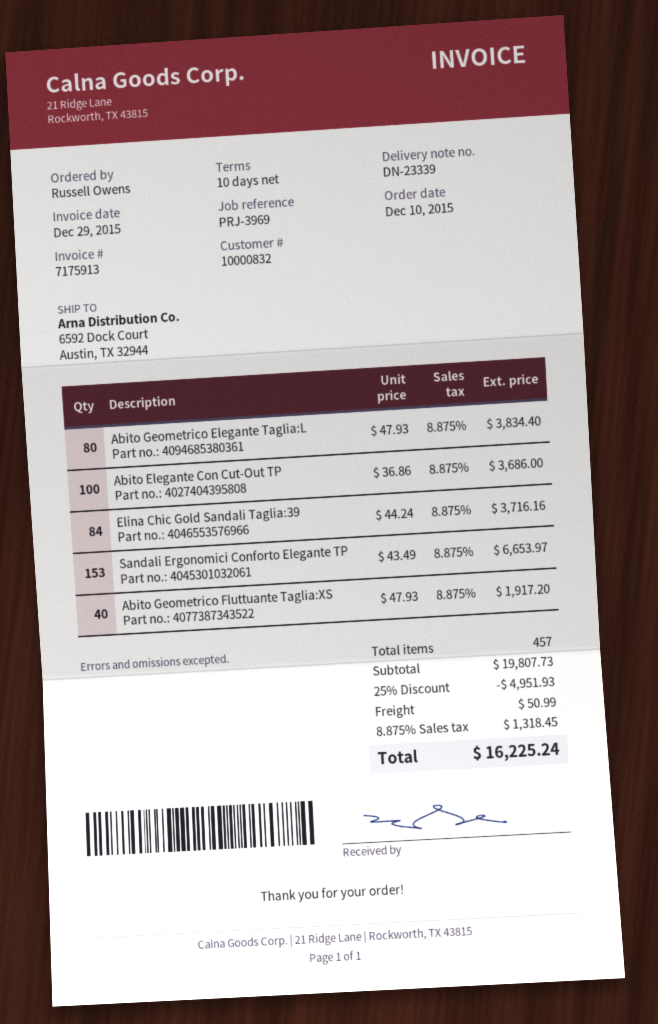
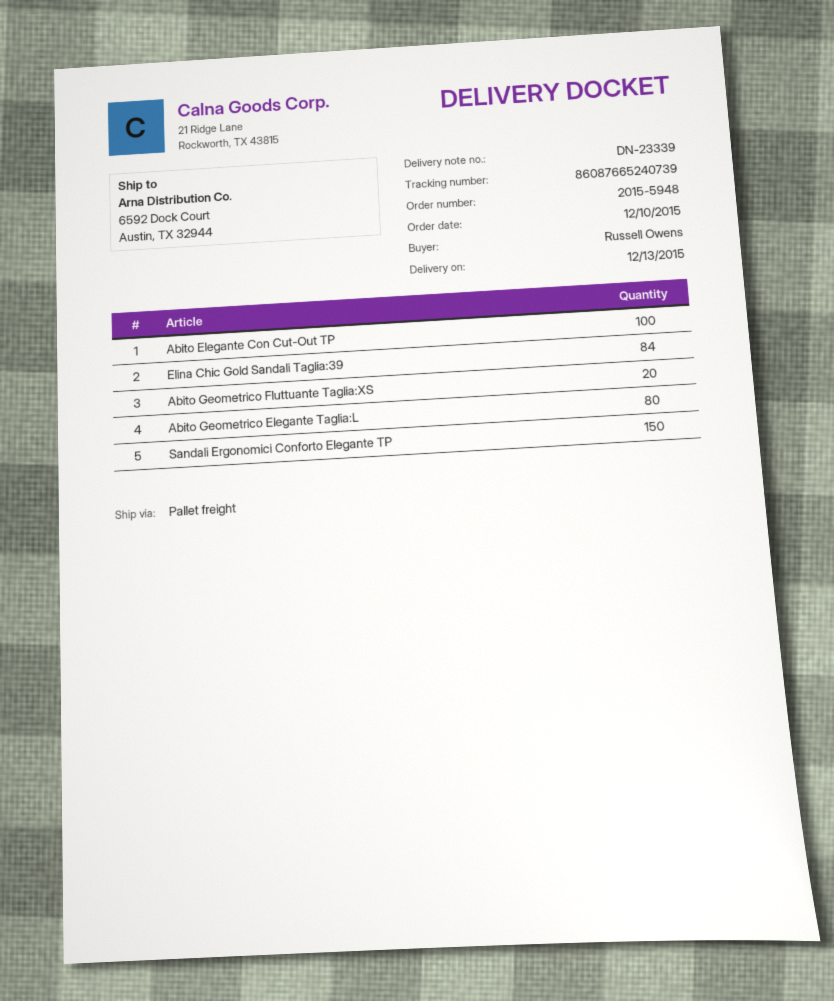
Sandali Ergonomici Conforto Elegante TP: 153 -> 150
Abito Geometrico Fluttuante Taglia:XS: 40 -> 20

